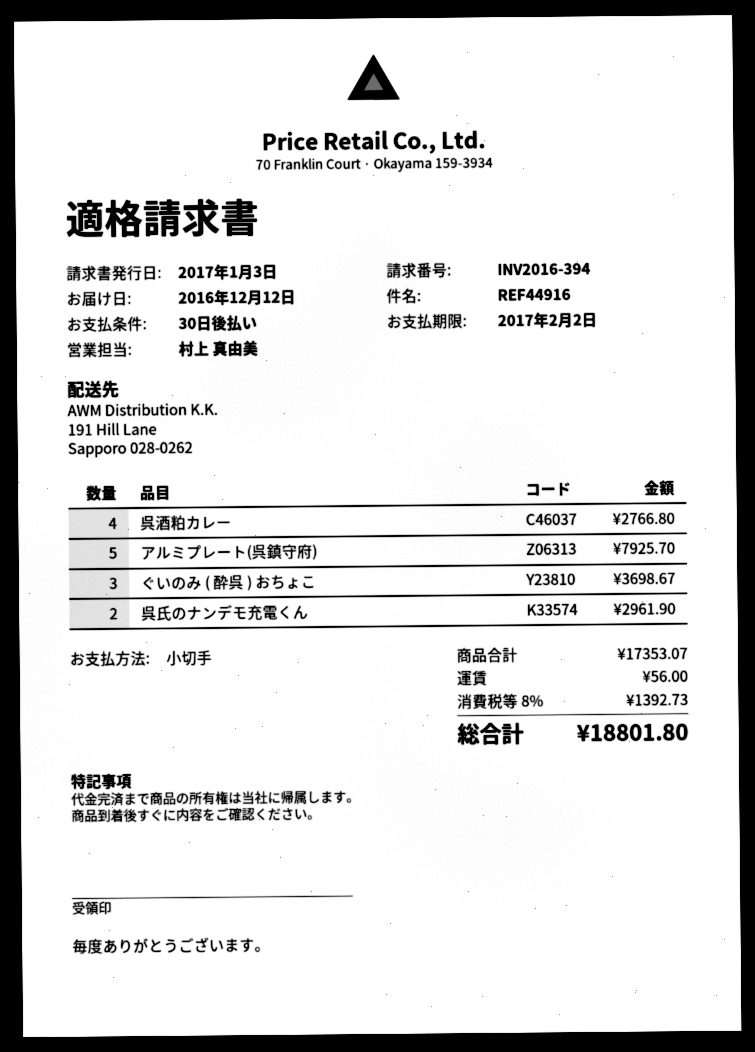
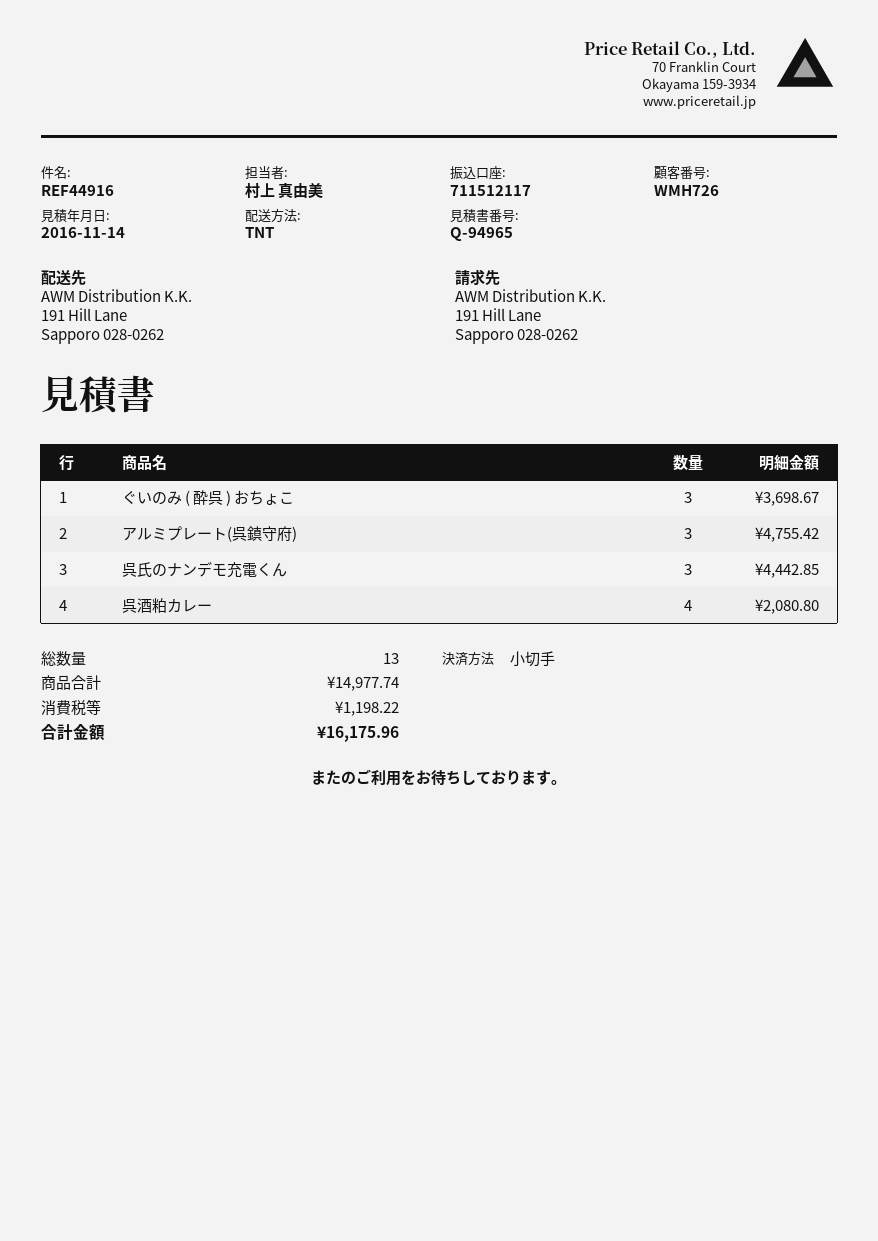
呉酒粕カレー: 4 for 2766.80 -> 4 for 2080.80
アルミプレート(呉鎮守府): 5 for 7925.70 -> 3 for 4755.42
呉氏のナンデモ充電くん: 2 for 2961.90 -> 3 for 4442.85
subtotal: 17353.07 -> 14977.74
shipping: 56.00 -> none
tax: 1392.73 -> 1198.22
total: 18801.80 -> 16175.96

